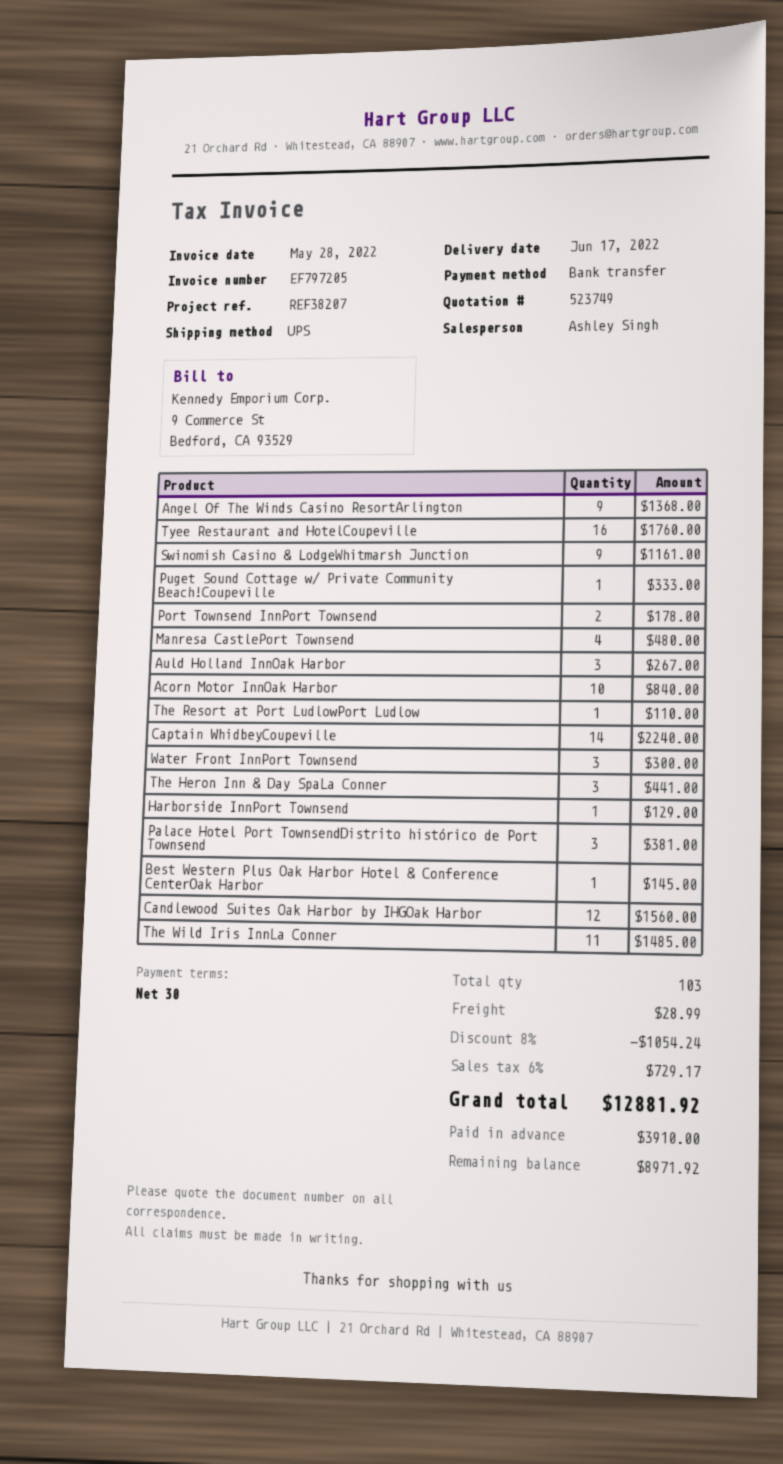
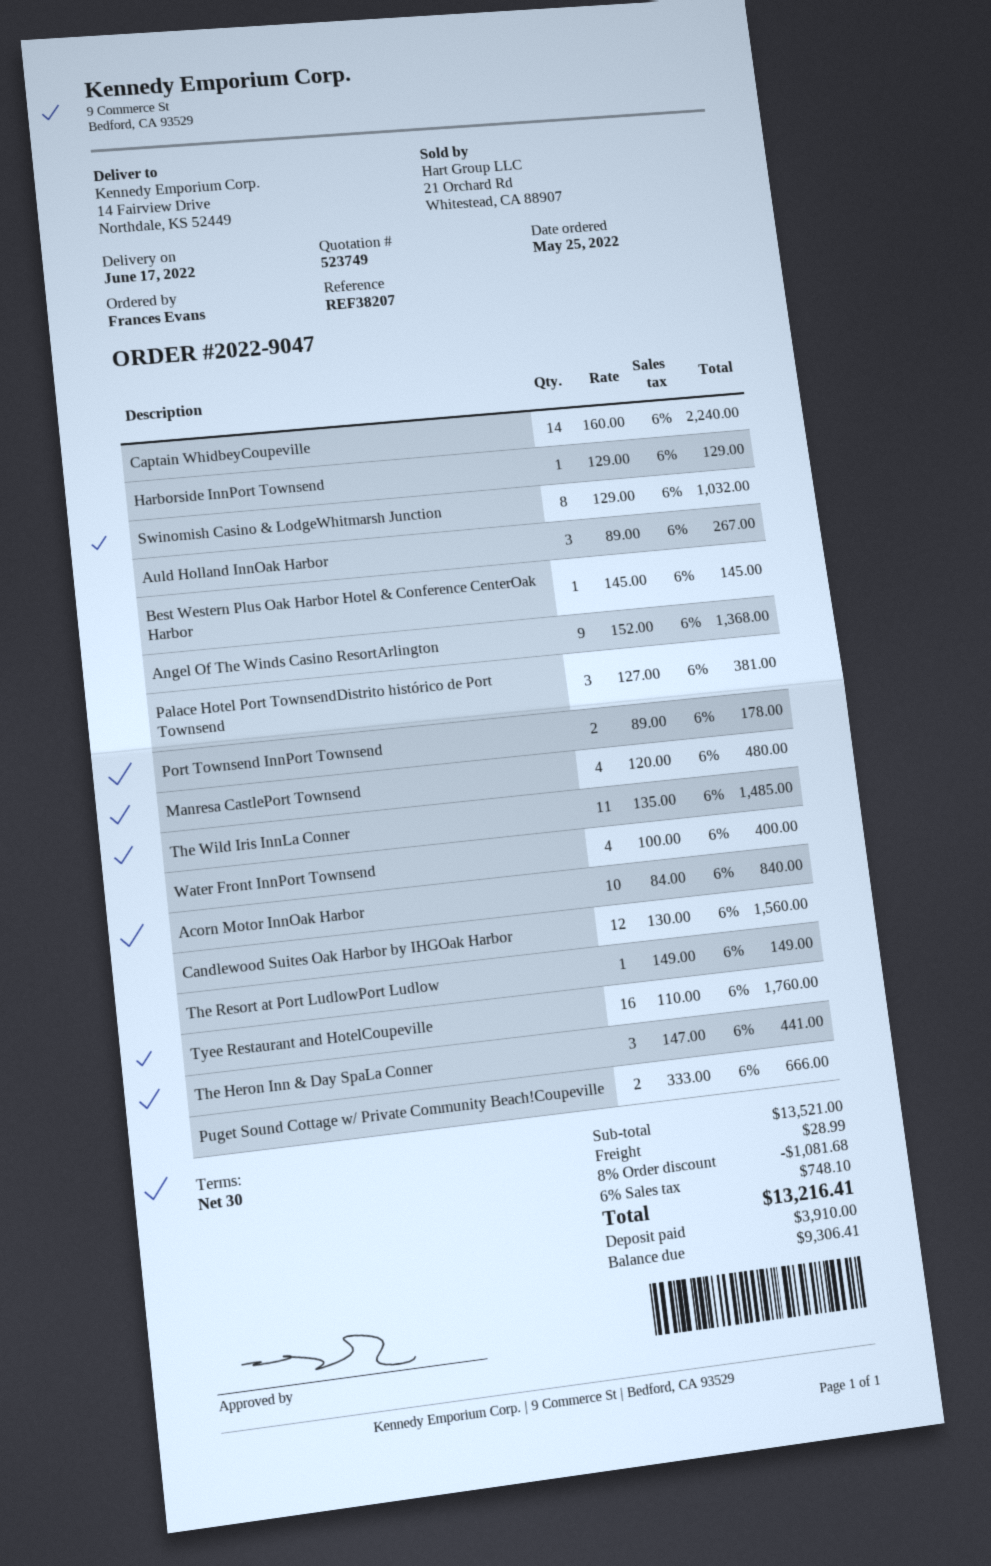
Swinomish Casino & LodgeWhitmarsh Junction: 9 for 1161.00 -> 8 for 1032.00
Puget Sound Cottage w/ Private Community Beach!Coupeville: 1 for 333.00 -> 2 for 666.00
The Resort at Port LudlowPort Ludlow: 1 for 110.00 -> 1 for 149.00
Water Front InnPort Townsend: 3 for 300.00 -> 4 for 400.00
discount: 8% = 1054.24 -> 8% = 1081.68
tax: 6% = 729.17 -> 6% = 748.10
total: 12881.92 -> 13216.41
balance: 8971.92 -> 9306.41

